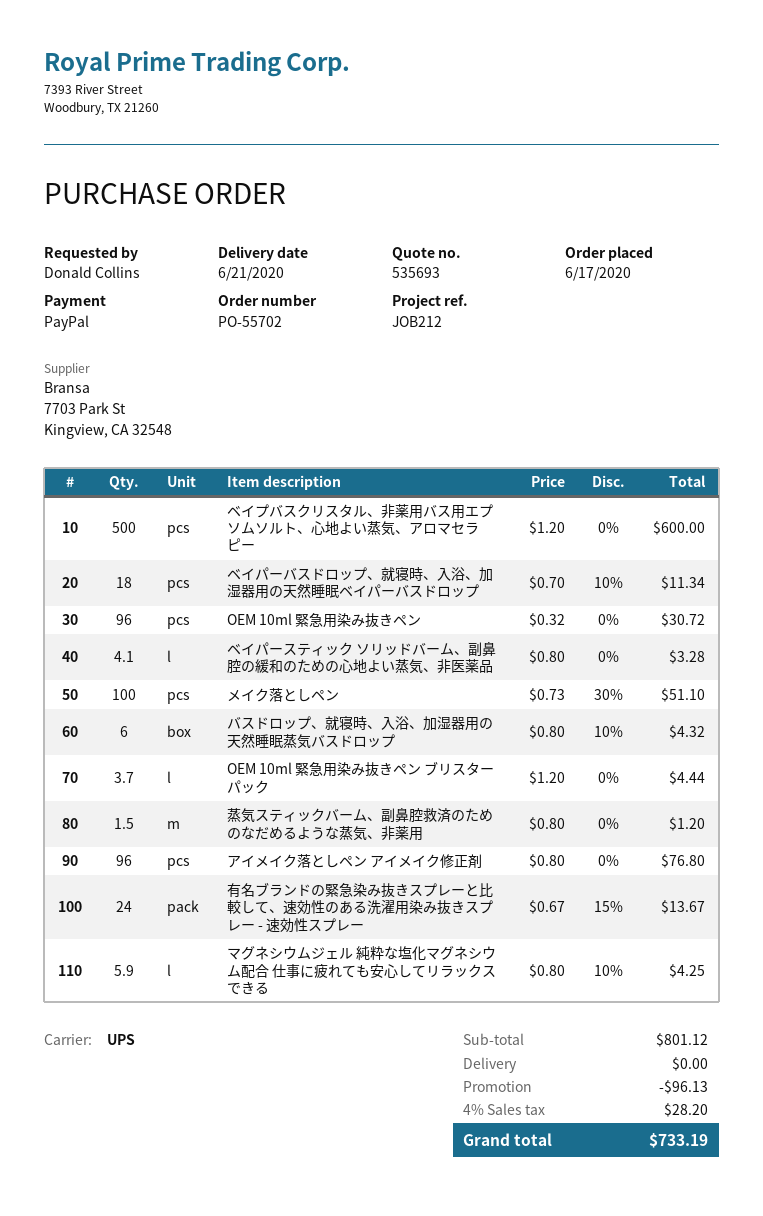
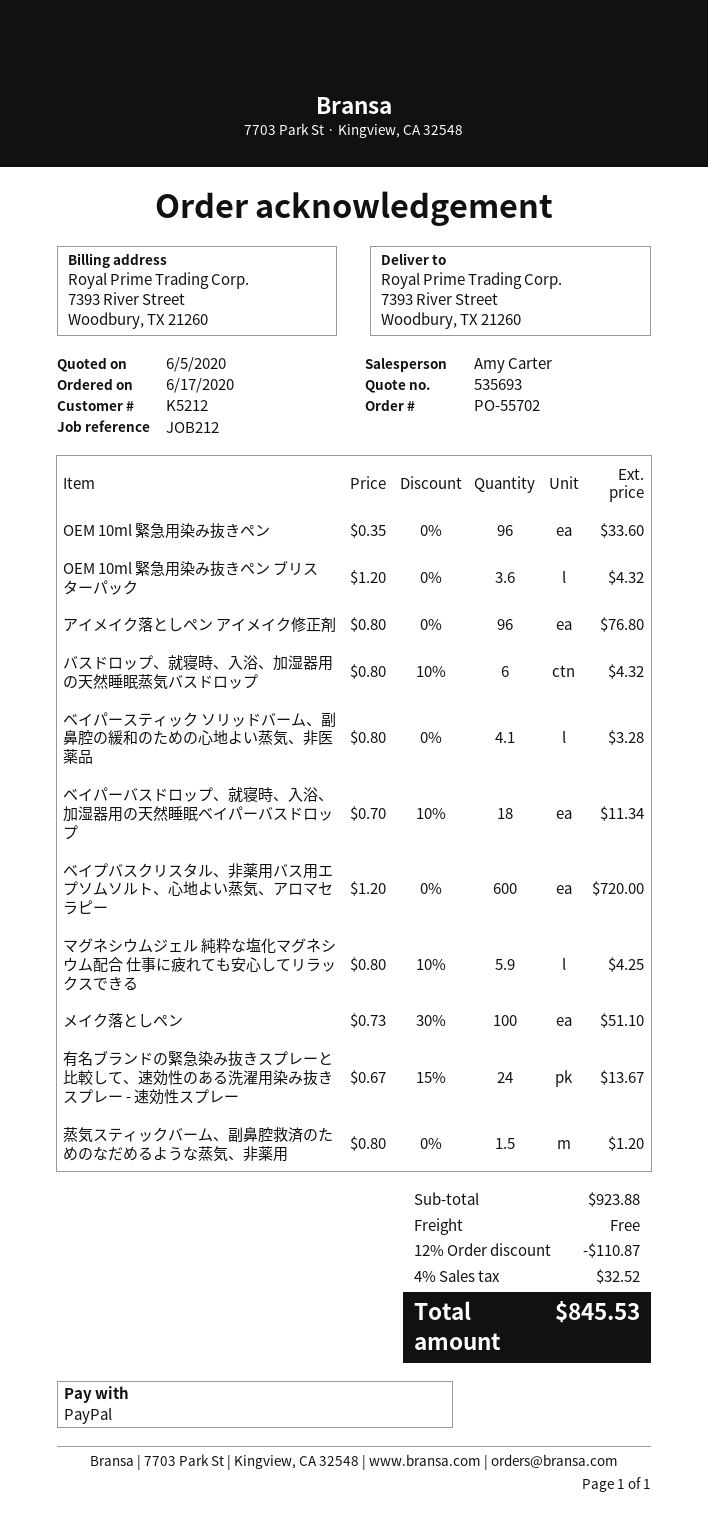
ベイプバスクリスタル、非薬用バス用エプソムソルト、心地よい蒸気、アロマセラピー: 500 x 1.20 = 600.00 -> 600 x 1.20 = 720.00
OEM 10ml 緊急用染み抜きペン: 96 x 0.32 = 30.72 -> 96 x 0.35 = 33.60
OEM 10ml 緊急用染み抜きペン ブリスターパック: 3.7 x 1.20 = 4.44 -> 3.6 x 1.20 = 4.32
subtotal: 801.12 -> 923.88
discount: 96.13 -> 110.87
tax: 4% = 28.20 -> 4% = 32.52
total: 733.19 -> 845.53

